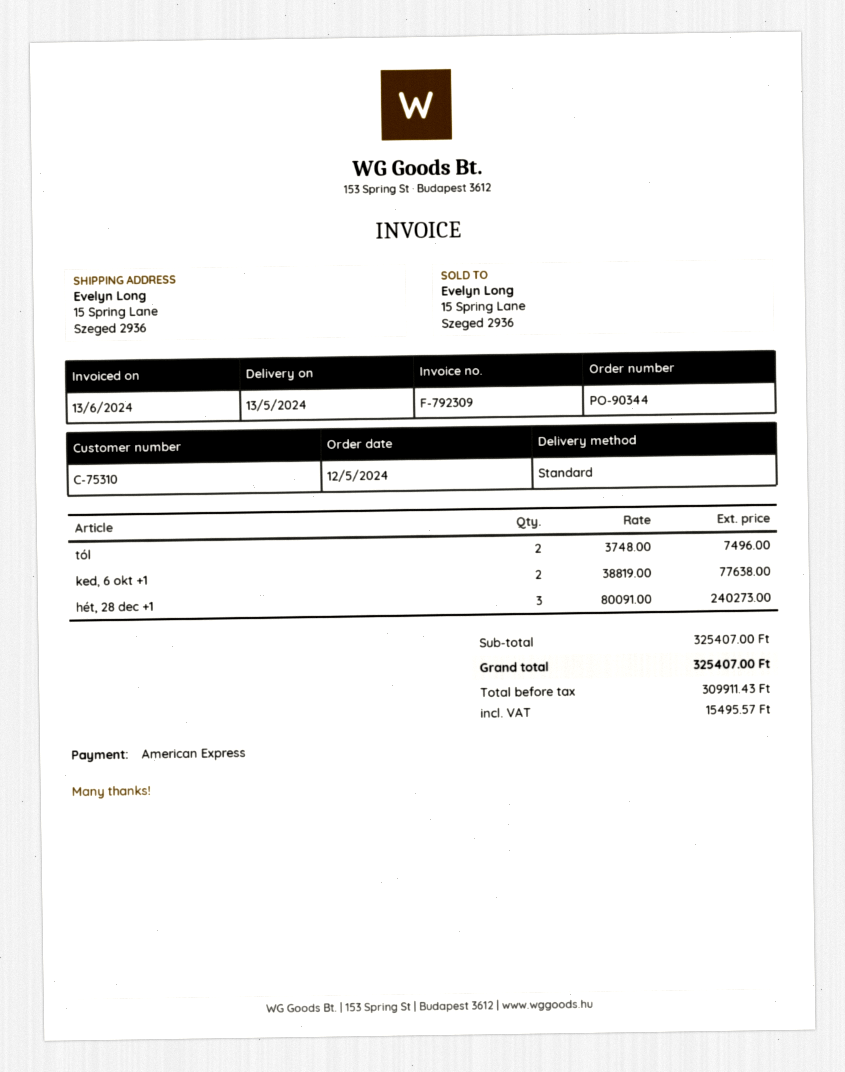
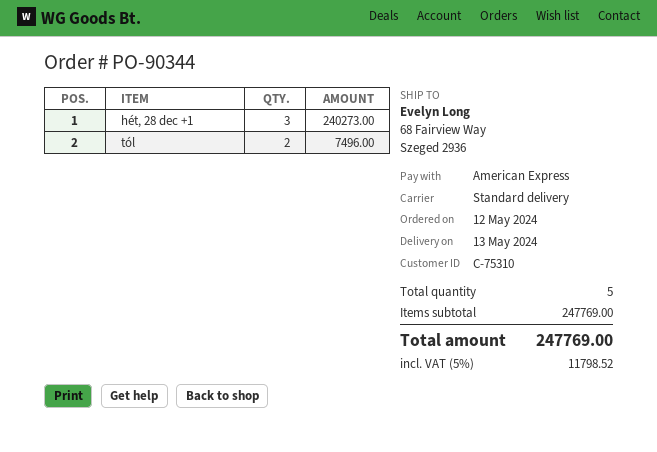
ship to: 15 Spring Lane, Szeged 2936 -> 68 Fairview Way, Szeged 2936
ked, 6 okt +1: 2 for 77638.00 -> none
subtotal: 325407.00 -> 247769.00
tax: 15495.57 -> 11798.52
total: 325407.00 -> 247769.00

